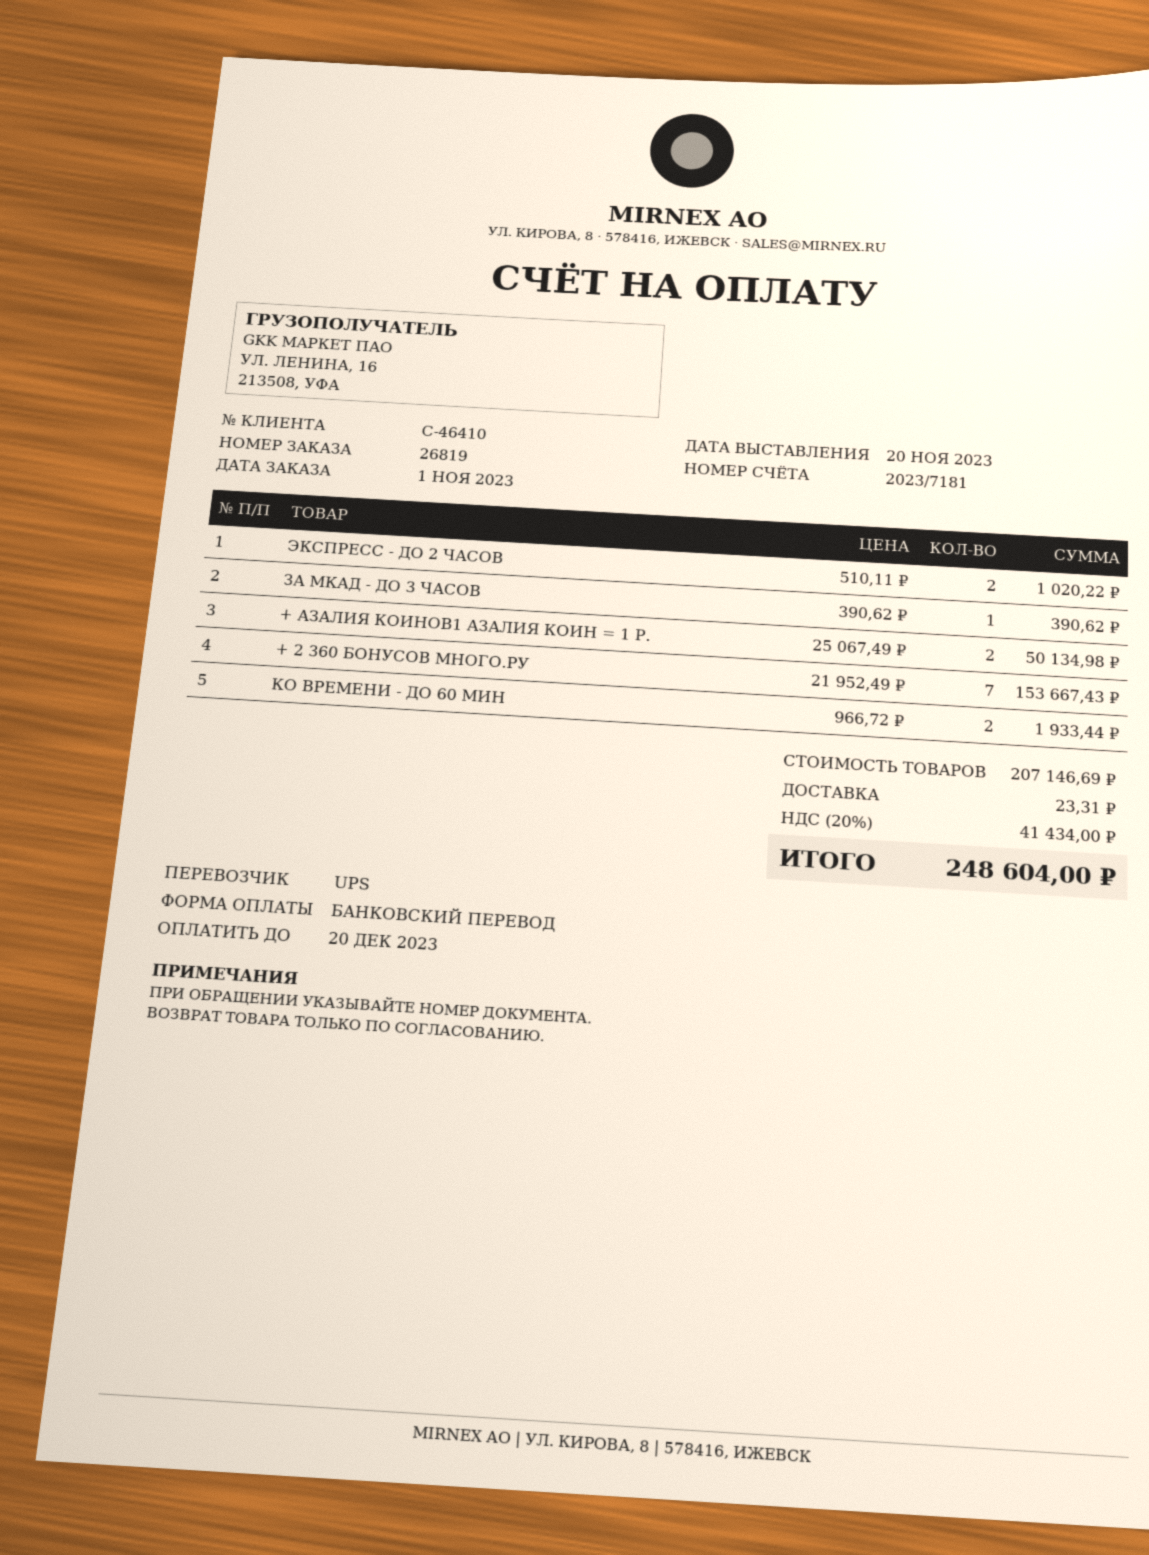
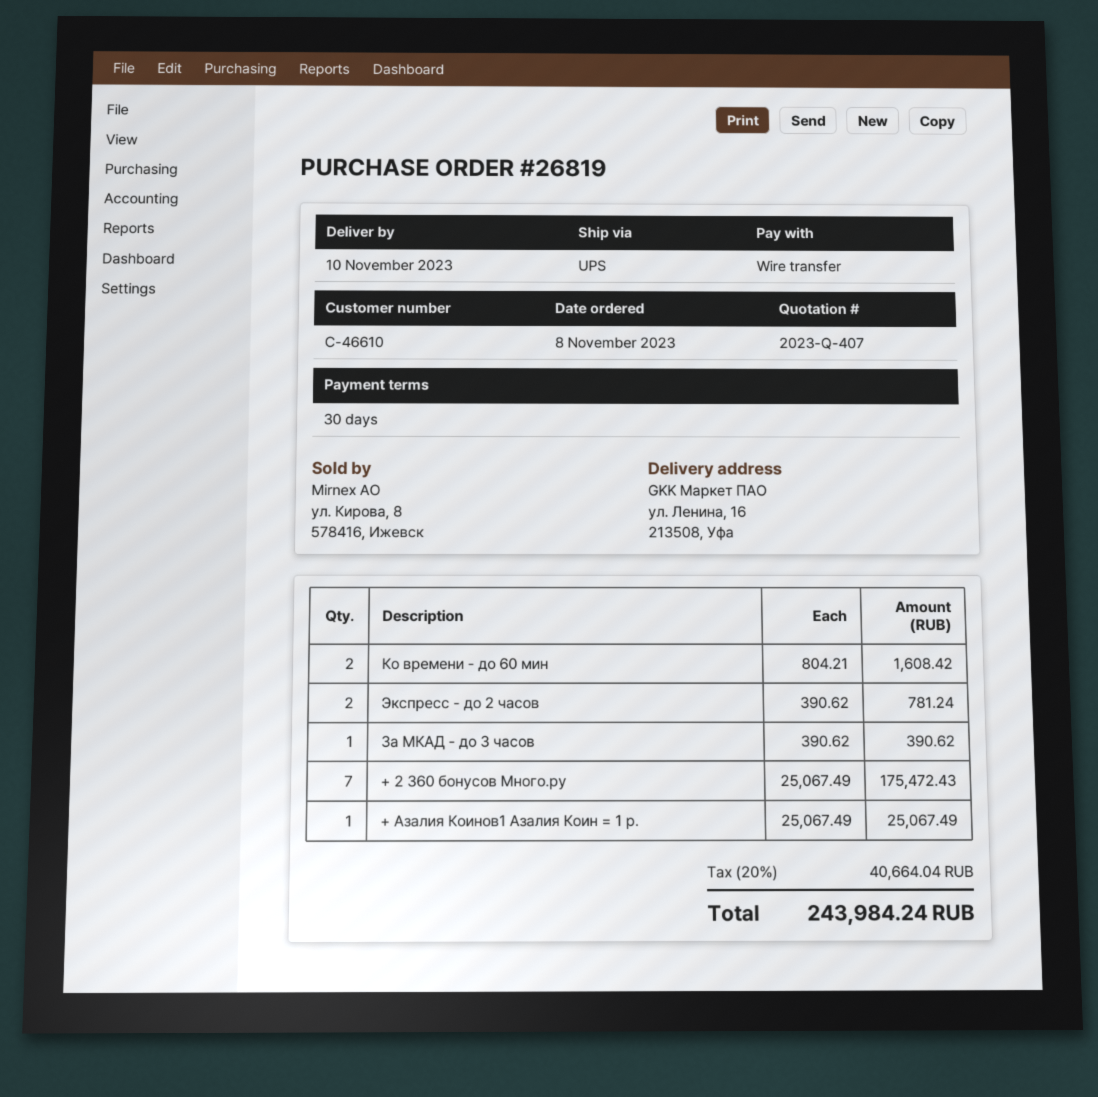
order date: 2023-11-01 -> 2023-11-08
customer number: C-46410 -> C-46610
ЭКСПРЕСС - ДО 2 ЧАСОВ: 2 x 510.11 = 1020.22 -> 2 x 390.62 = 781.24
+ АЗАЛИЯ КОИНОВ1 АЗАЛИЯ КОИН = 1 Р.: 2 x 25067.49 = 50134.98 -> 1 x 25067.49 = 25067.49
+ 2 360 БОНУСОВ МНОГО.РУ: 7 x 21952.49 = 153667.43 -> 7 x 25067.49 = 175472.43
КО ВРЕМЕНИ - ДО 60 МИН: 2 x 966.72 = 1933.44 -> 2 x 804.21 = 1608.42
shipping: 23.31 -> none
tax: 20% = 41434.00 -> 20% = 40664.04
total: 248604.00 -> 243984.24

